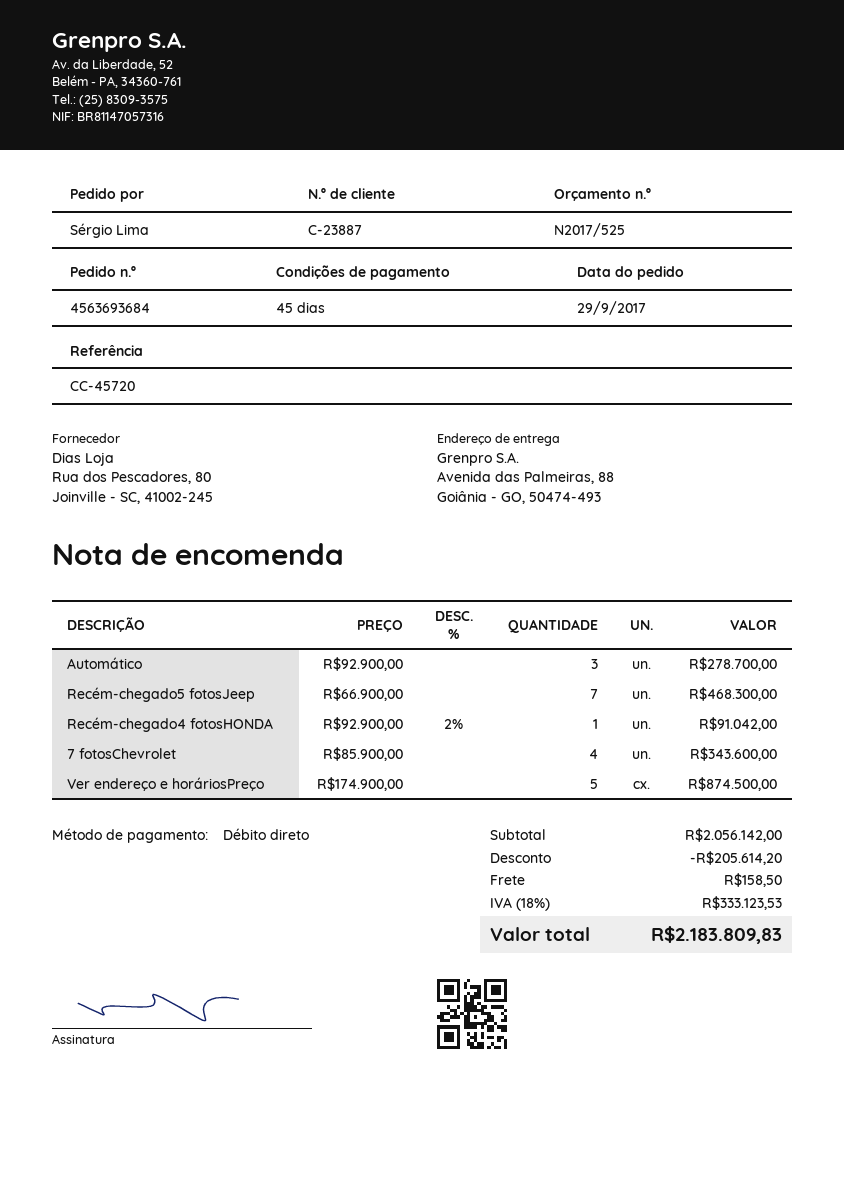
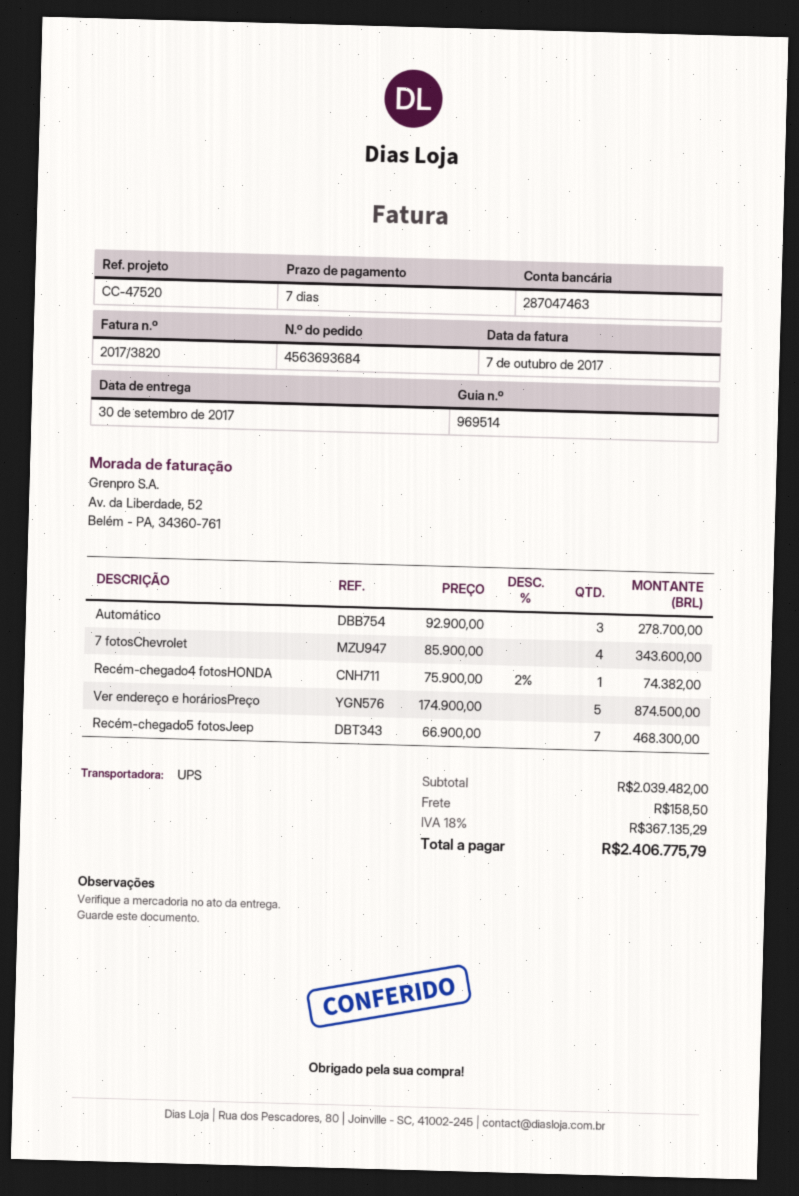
payment terms: 45 days -> 7 days
reference: CC-45720 -> CC-47520
Recém-chegado4 fotosHONDA: 1 x 92900.00 - 2% = 91042.00 -> 1 x 75900.00 - 2% = 74382.00
subtotal: 2056142.00 -> 2039482.00
discount: 205614.20 -> none
tax: 18% = 333123.53 -> 18% = 367135.29
total: 2183809.83 -> 2406775.79

